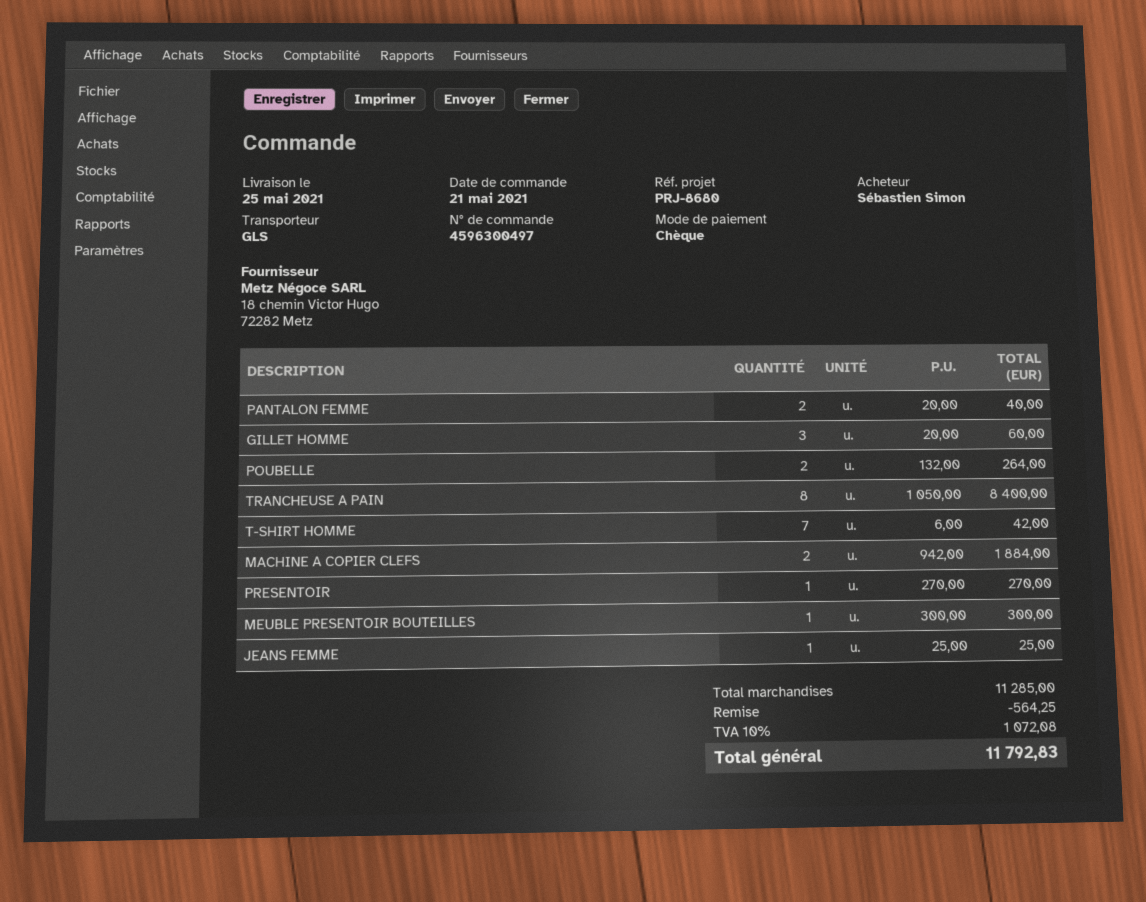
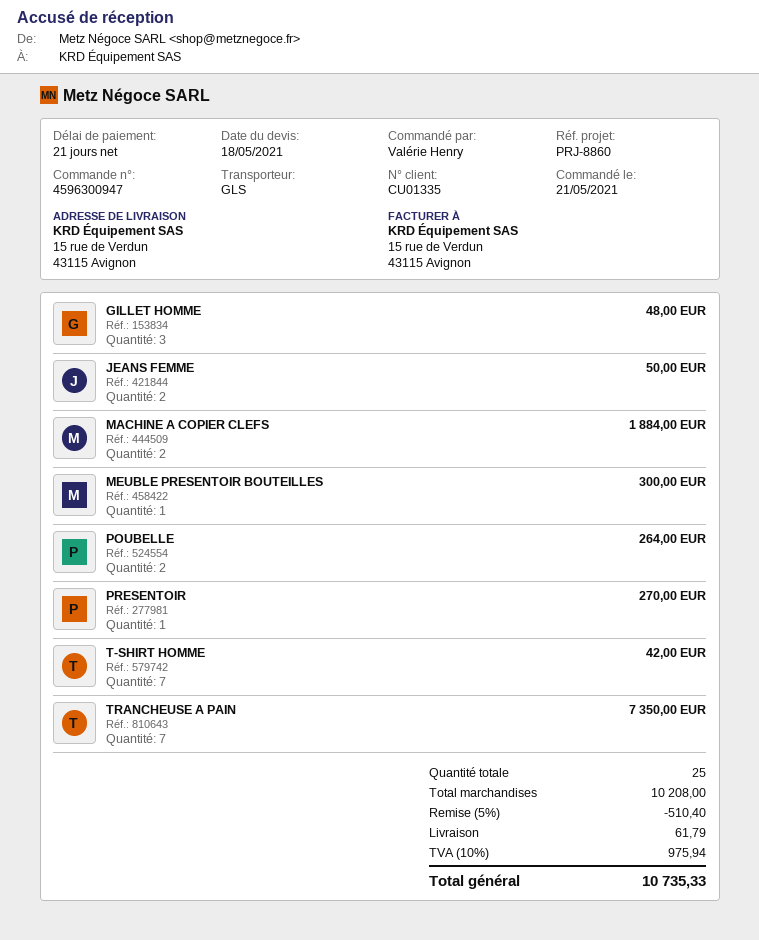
order number: 4596300497 -> 4596300947
reference: PRJ-8680 -> PRJ-8860
ordered by: Sébastien Simon -> Valérie Henry
PANTALON FEMME: 2 for 40.00 -> none
GILLET HOMME: 3 for 60.00 -> 3 for 48.00
TRANCHEUSE A PAIN: 8 for 8400.00 -> 7 for 7350.00
JEANS FEMME: 1 for 25.00 -> 2 for 50.00
subtotal: 11285.00 -> 10208.00
discount: 564.25 -> 510.40
shipping: none -> 61.79
tax: 10% = 1072.08 -> 10% = 975.94
total: 11792.83 -> 10735.33

